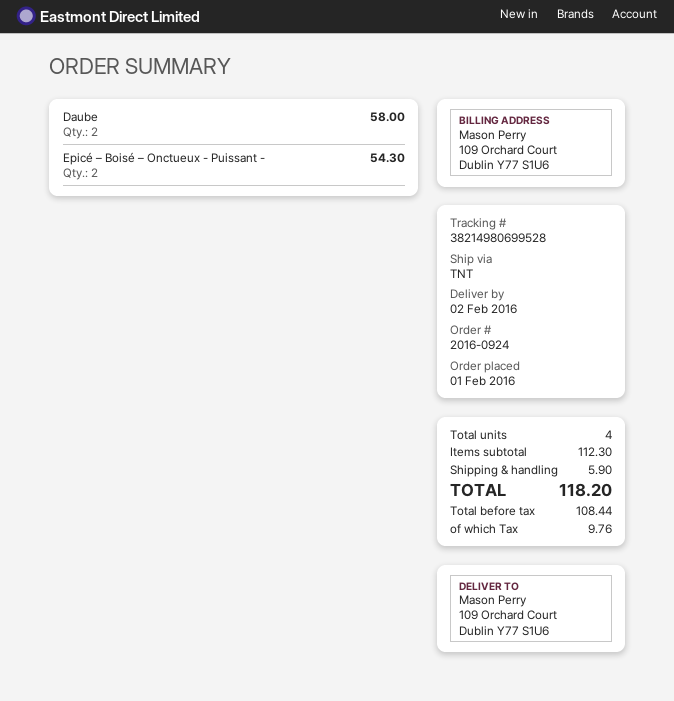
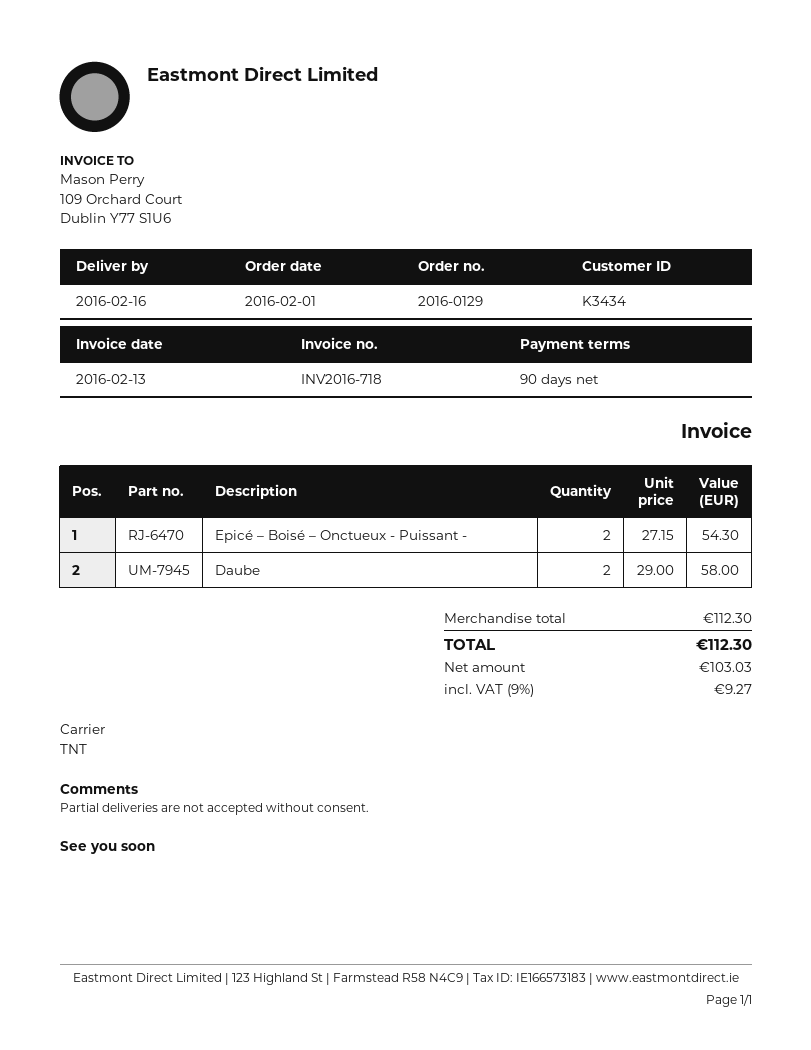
order number: 2016-0924 -> 2016-0129
delivery date: 2016-02-02 -> 2016-02-16
shipping: 5.90 -> none
net: 108.44 -> 103.03
tax: 9.76 -> 9.27
total: 118.20 -> 112.30

